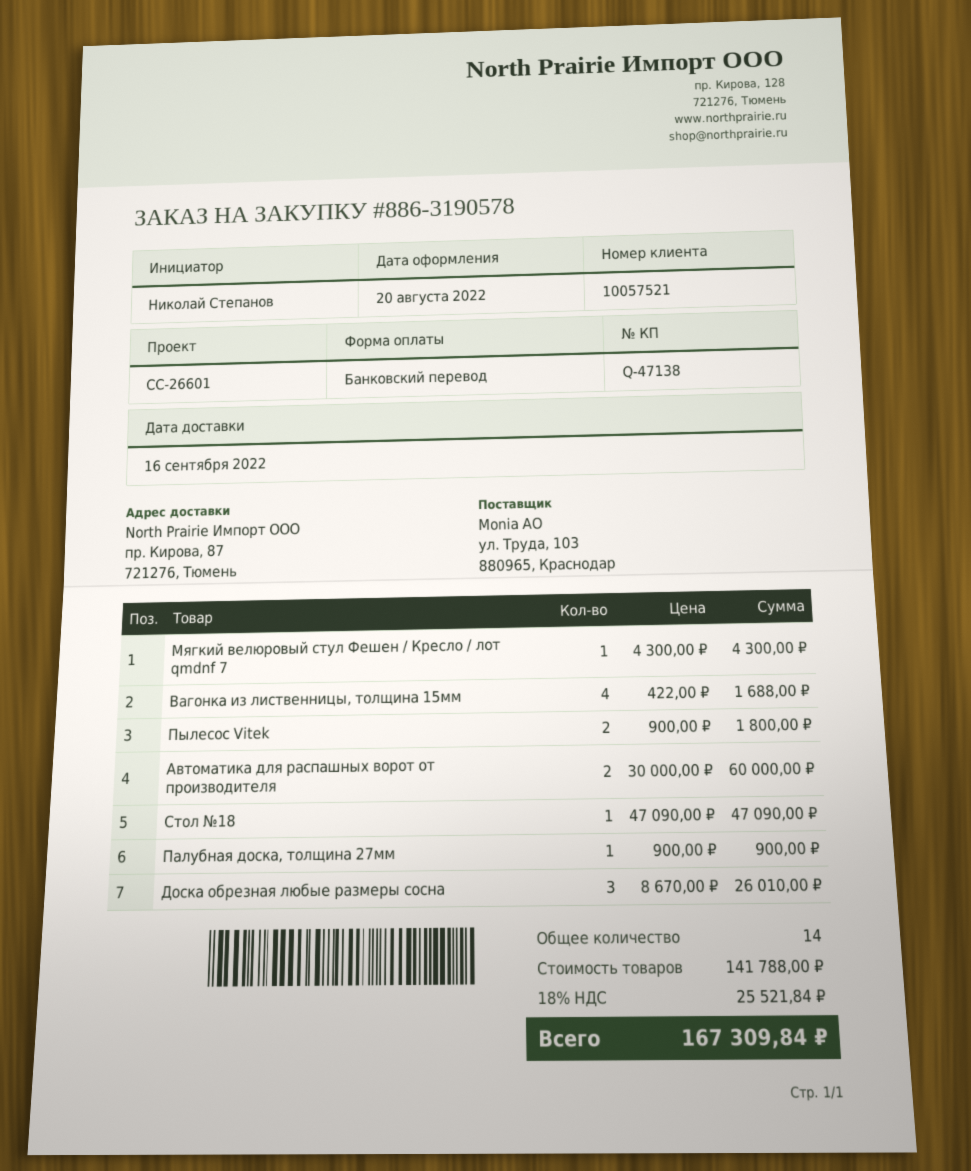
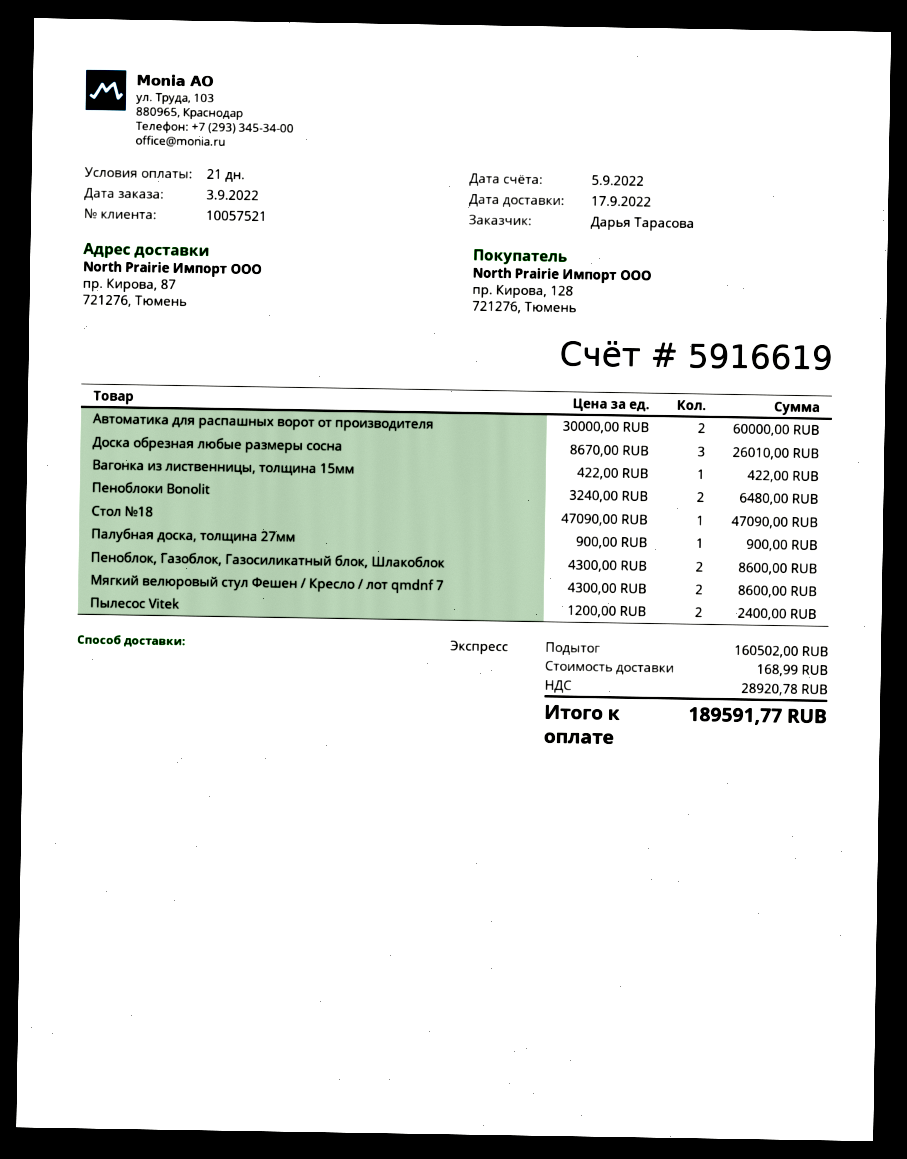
order date: 2022-08-20 -> 2022-09-03
delivery date: 2022-09-16 -> 2022-09-17
ordered by: Николай Степанов -> Дарья Тарасова
Mягкий велюровый стул Фешен / Кресло / лот qmdnf 7: 1 x 4300.00 = 4300.00 -> 2 x 4300.00 = 8600.00
Вагонка из лиственницы, толщина 15мм: 4 x 422.00 = 1688.00 -> 1 x 422.00 = 422.00
Пылесос Vitek: 2 x 900.00 = 1800.00 -> 2 x 1200.00 = 2400.00
Пеноблоки Bonolit: none -> 2 x 3240.00 = 6480.00
Пеноблок, Газоблок, Газосиликатный блок, Шлакоблок: none -> 2 x 4300.00 = 8600.00
subtotal: 141788.00 -> 160502.00
shipping: none -> 168.99
tax: 25521.84 -> 28920.78
total: 167309.84 -> 189591.77

